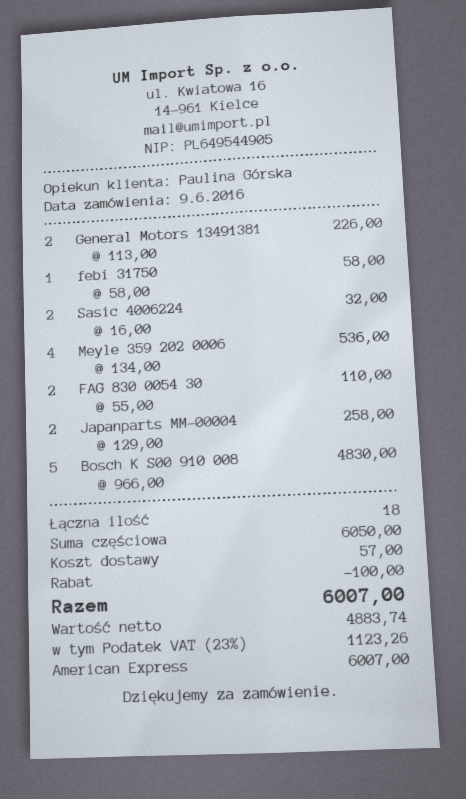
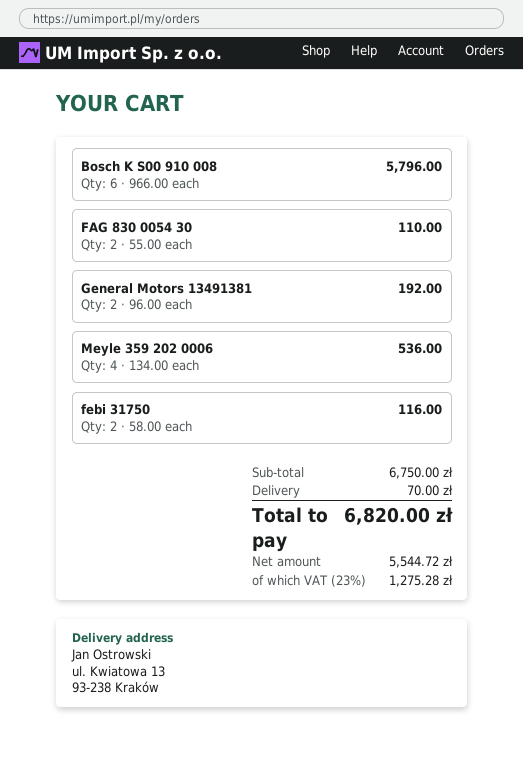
General Motors 13491381: 2 x 113.00 = 226.00 -> 2 x 96.00 = 192.00
febi 31750: 1 x 58.00 = 58.00 -> 2 x 58.00 = 116.00
Sasic 4006224: 2 x 16.00 = 32.00 -> none
Japanparts MM-00004: 2 x 129.00 = 258.00 -> none
Bosch K S00 910 008: 5 x 966.00 = 4830.00 -> 6 x 966.00 = 5796.00
subtotal: 6050.00 -> 6750.00
discount: 100.00 -> none
shipping: 57.00 -> 70.00
net: 4883.74 -> 5544.72
tax: 23% = 1123.26 -> 23% = 1275.28
total: 6007.00 -> 6820.00

